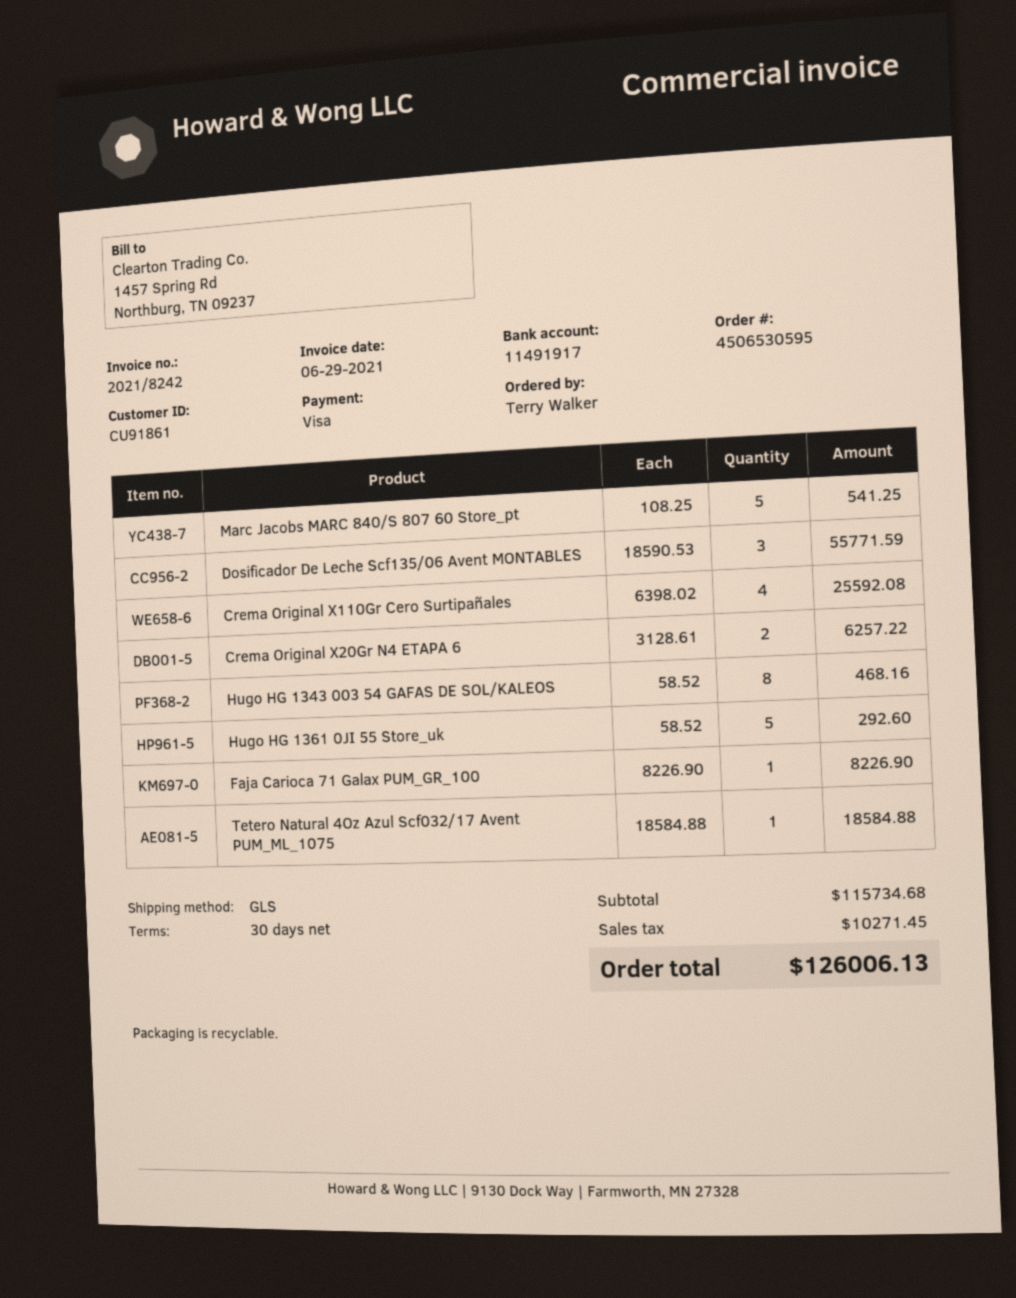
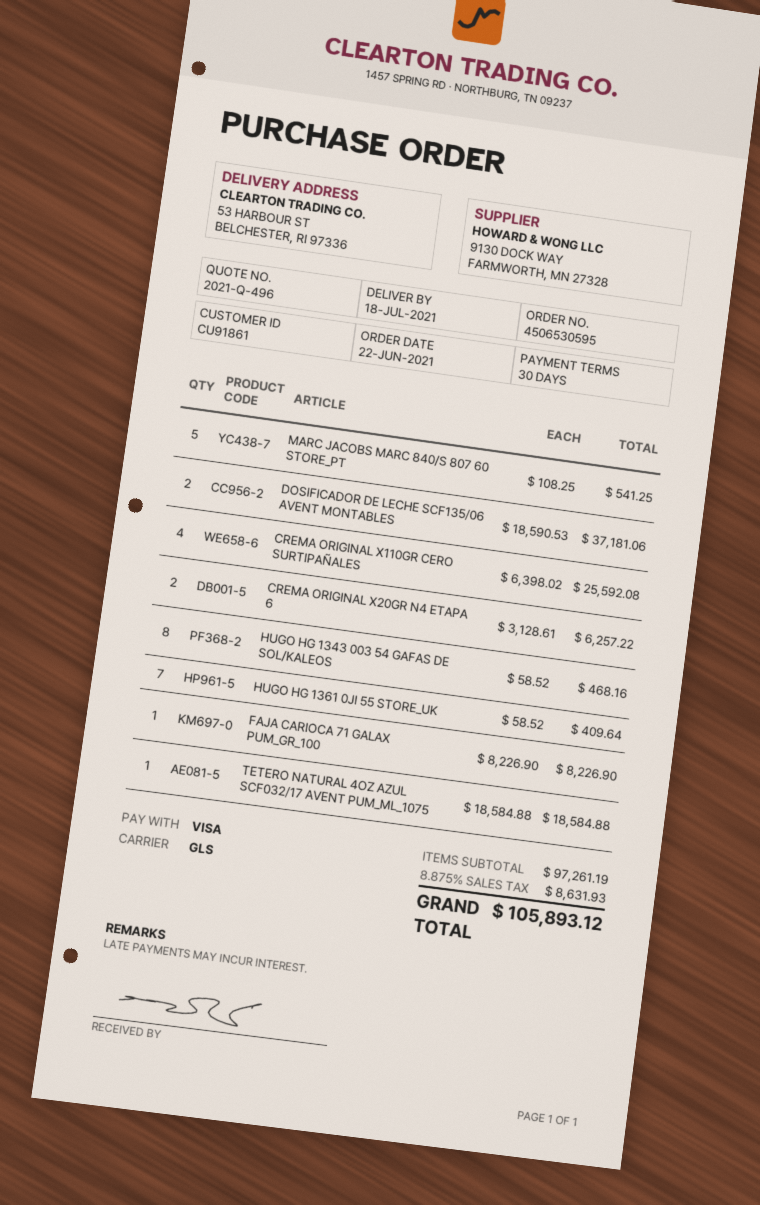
Dosificador De Leche Scf135/06 Avent MONTABLES: 3 x 18590.53 = 55771.59 -> 2 x 18590.53 = 37181.06
Hugo HG 1361 0JI 55 Store_uk: 5 x 58.52 = 292.60 -> 7 x 58.52 = 409.64
subtotal: 115734.68 -> 97261.19
tax: 10271.45 -> 8631.93
total: 126006.13 -> 105893.12

